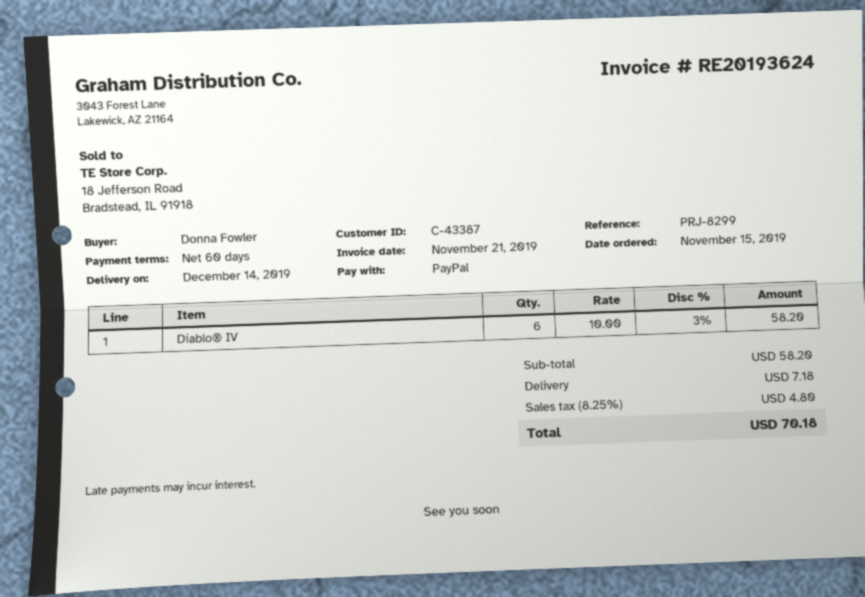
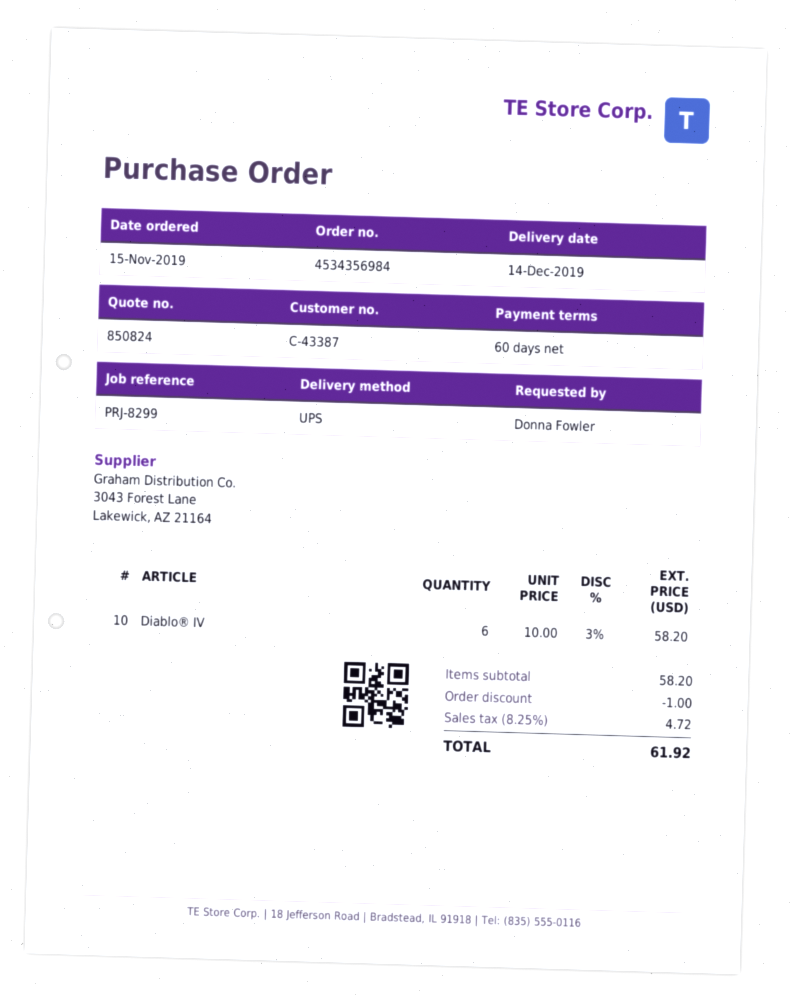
discount: none -> 1.00
shipping: 7.18 -> none
tax: 8.25% = 4.80 -> 8.25% = 4.72
total: 70.18 -> 61.92

